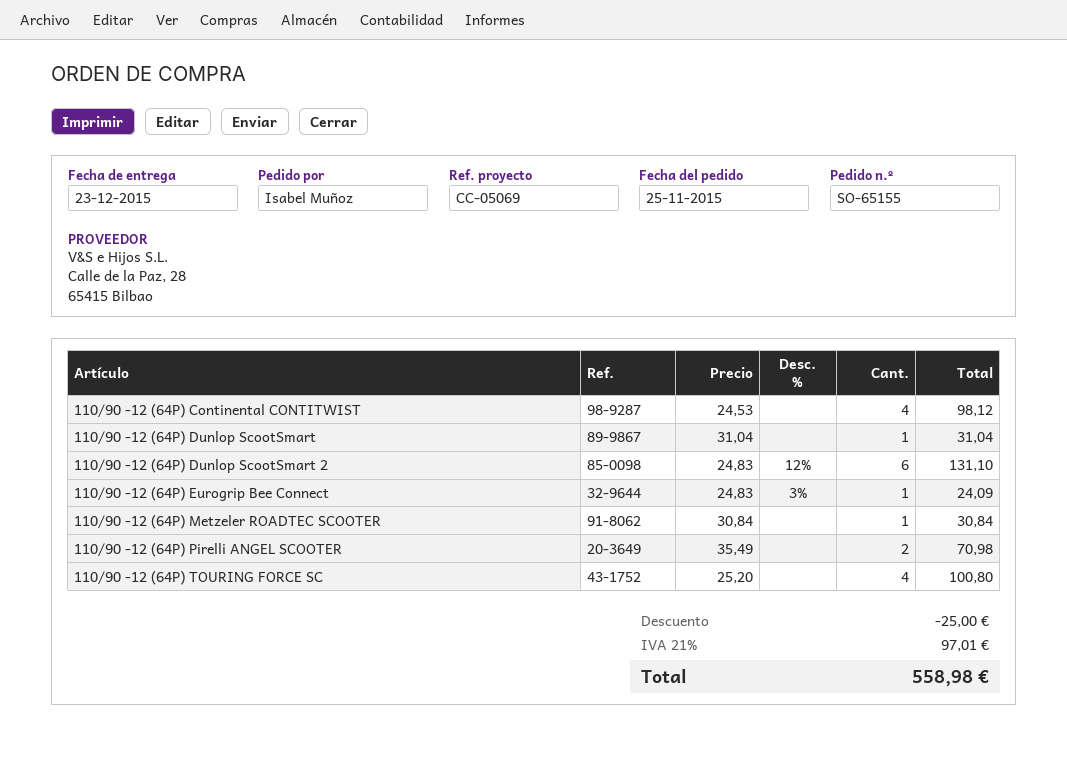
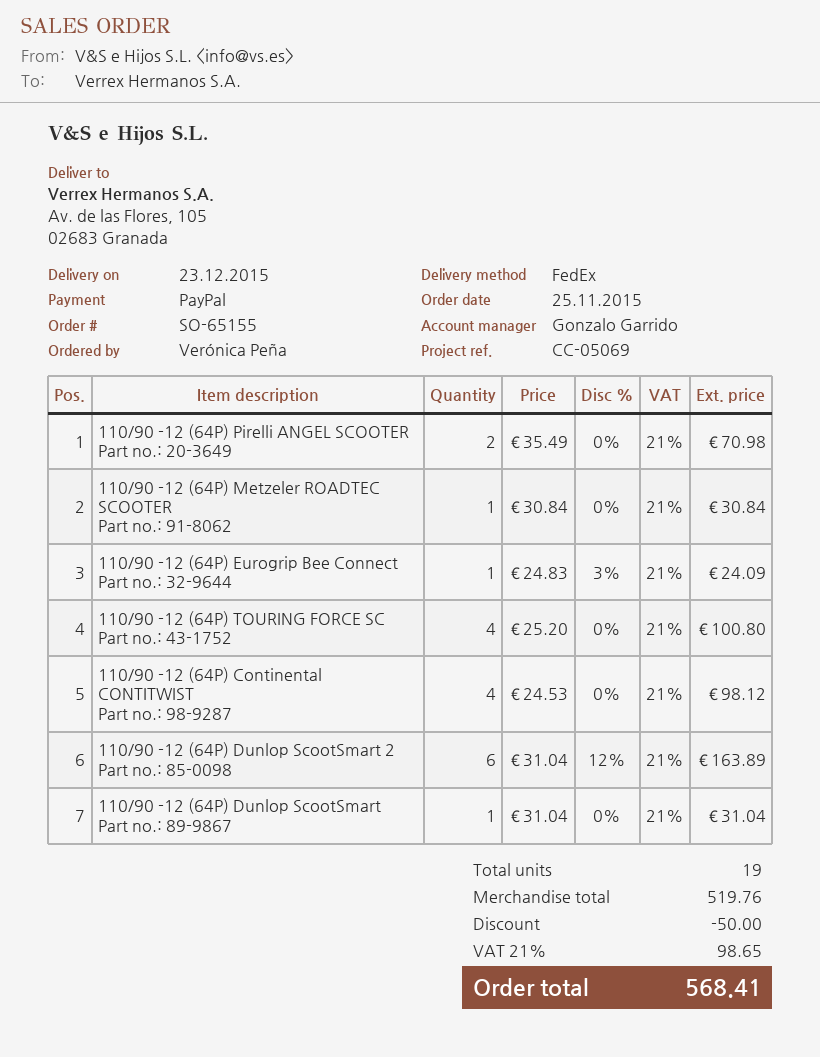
ordered by: Isabel Muñoz -> Verónica Peña
110/90 -12 (64P) Dunlop ScootSmart 2: 6 x 24.83 - 12% = 131.10 -> 6 x 31.04 - 12% = 163.89
discount: 25.00 -> 50.00
tax: 21% = 97.01 -> 21% = 98.65
total: 558.98 -> 568.41

